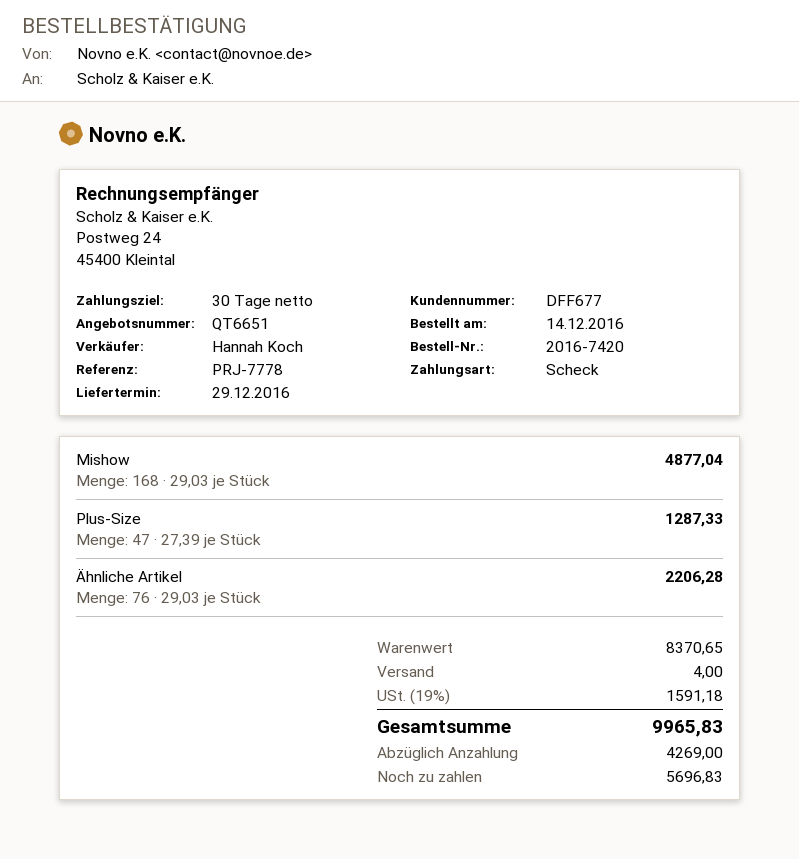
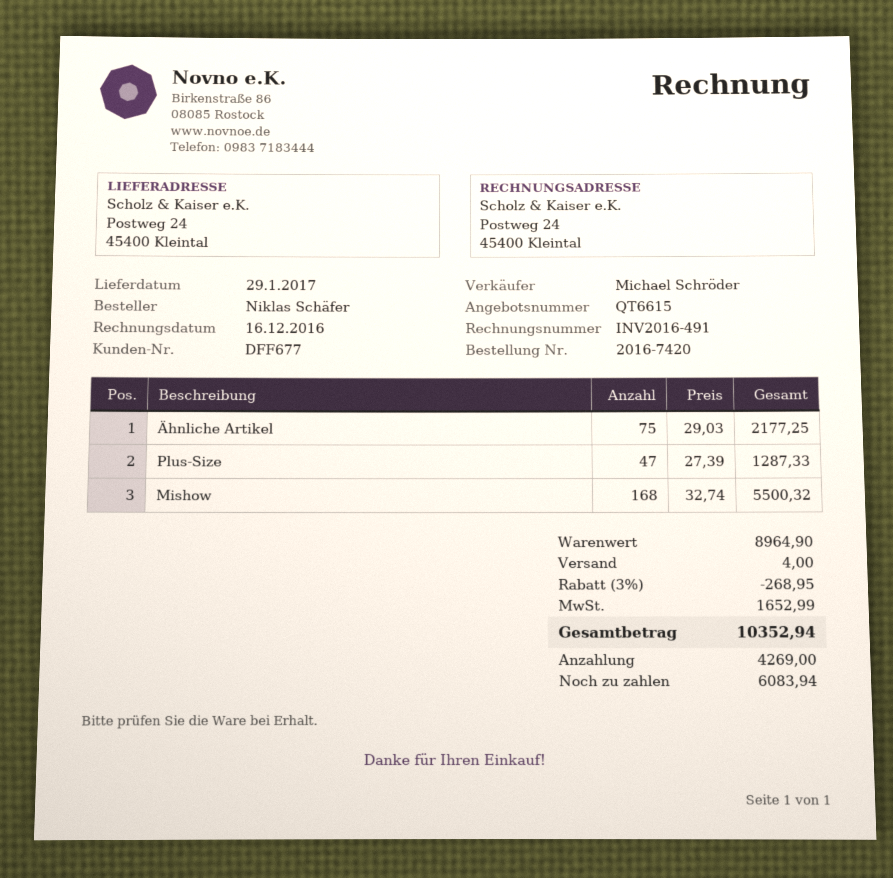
quote number: QT6651 -> QT6615
delivery date: 2016-12-29 -> 2017-01-29
sales rep: Hannah Koch -> Michael Schröder
Mishow: 168 x 29.03 = 4877.04 -> 168 x 32.74 = 5500.32
Ähnliche Artikel: 76 x 29.03 = 2206.28 -> 75 x 29.03 = 2177.25
subtotal: 8370.65 -> 8964.90
discount: none -> 3% = 268.95
tax: 1591.18 -> 1652.99
total: 9965.83 -> 10352.94
balance: 5696.83 -> 6083.94

